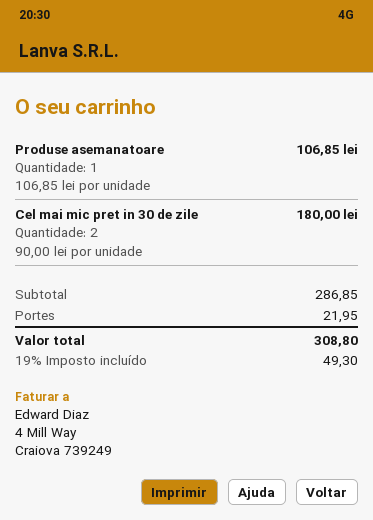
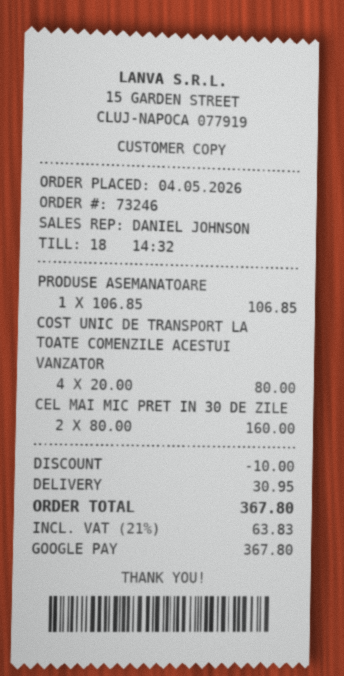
Cel mai mic pret in 30 de zile: 2 x 90.00 = 180.00 -> 2 x 80.00 = 160.00
COST UNIC DE TRANSPORT LA TOATE COMENZILE ACESTUI VANZATOR: none -> 4 x 20.00 = 80.00
discount: none -> 10.00
shipping: 21.95 -> 30.95
tax: 19% = 49.30 -> 21% = 63.83
total: 308.80 -> 367.80

